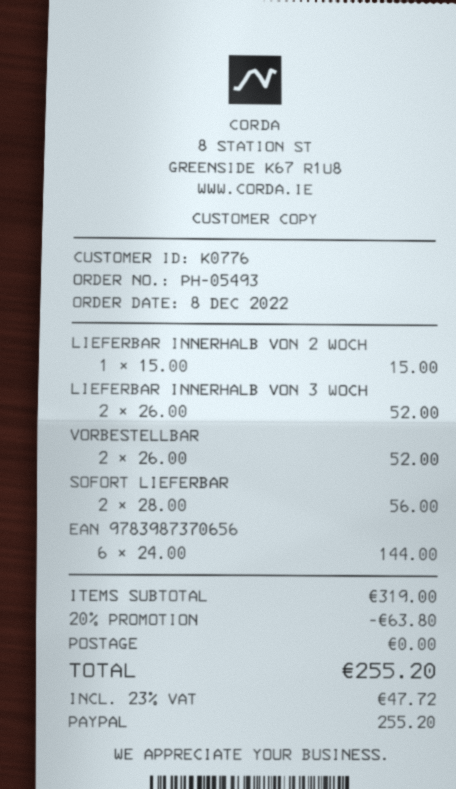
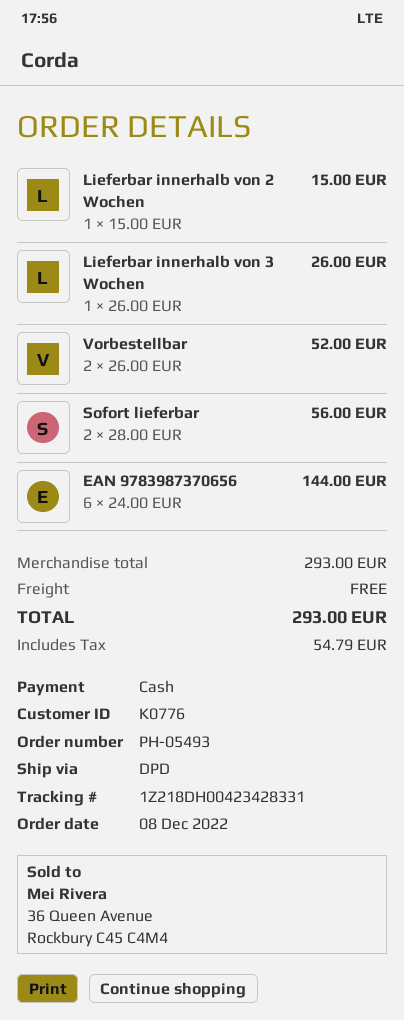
payment method: PayPal -> cash
LIEFERBAR INNERHALB VON 3 WOCH: 2 x 26.00 = 52.00 -> 1 x 26.00 = 26.00
subtotal: 319.00 -> 293.00
discount: 20% = 63.80 -> none
tax: 47.72 -> 54.79
total: 255.20 -> 293.00

